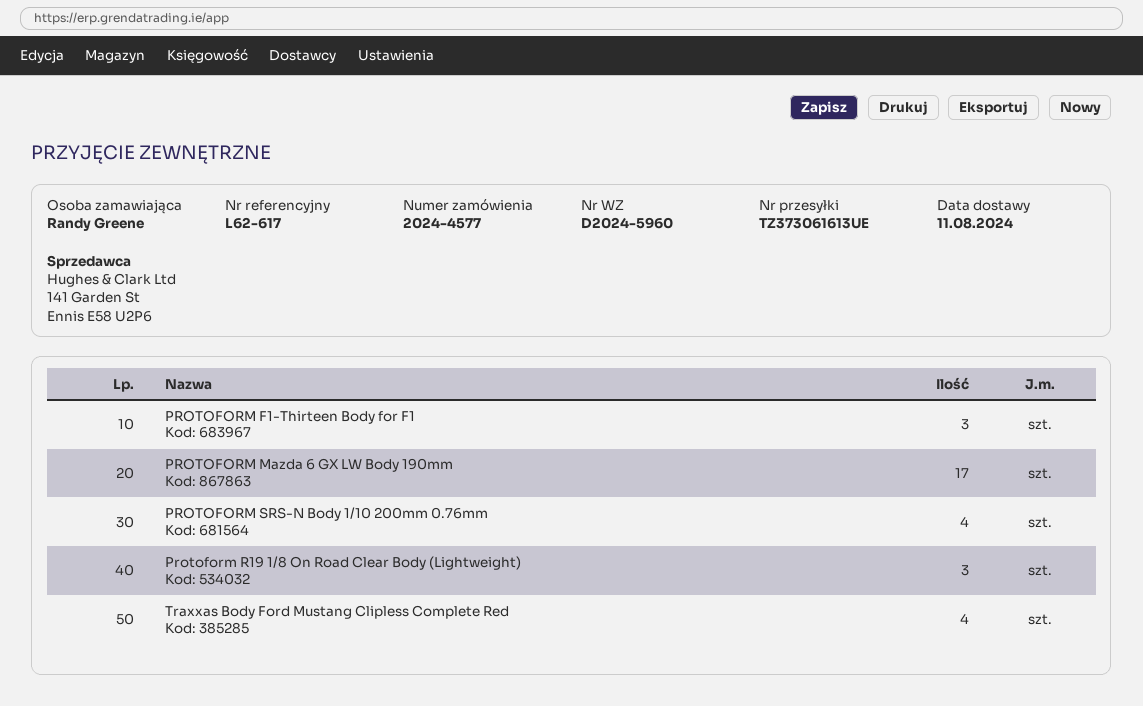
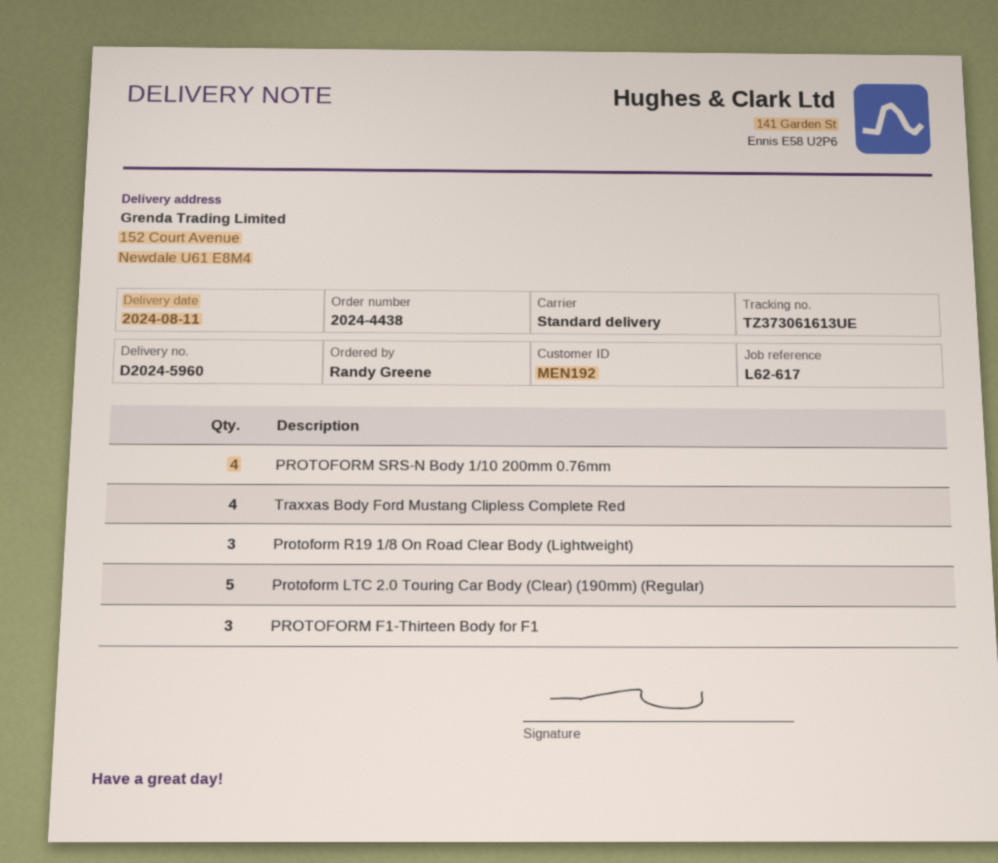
order number: 2024-4577 -> 2024-4438
PROTOFORM Mazda 6 GX LW Body 190mm: 17 -> none
Protoform LTC 2.0 Touring Car Body (Clear) (190mm) (Regular): none -> 5

